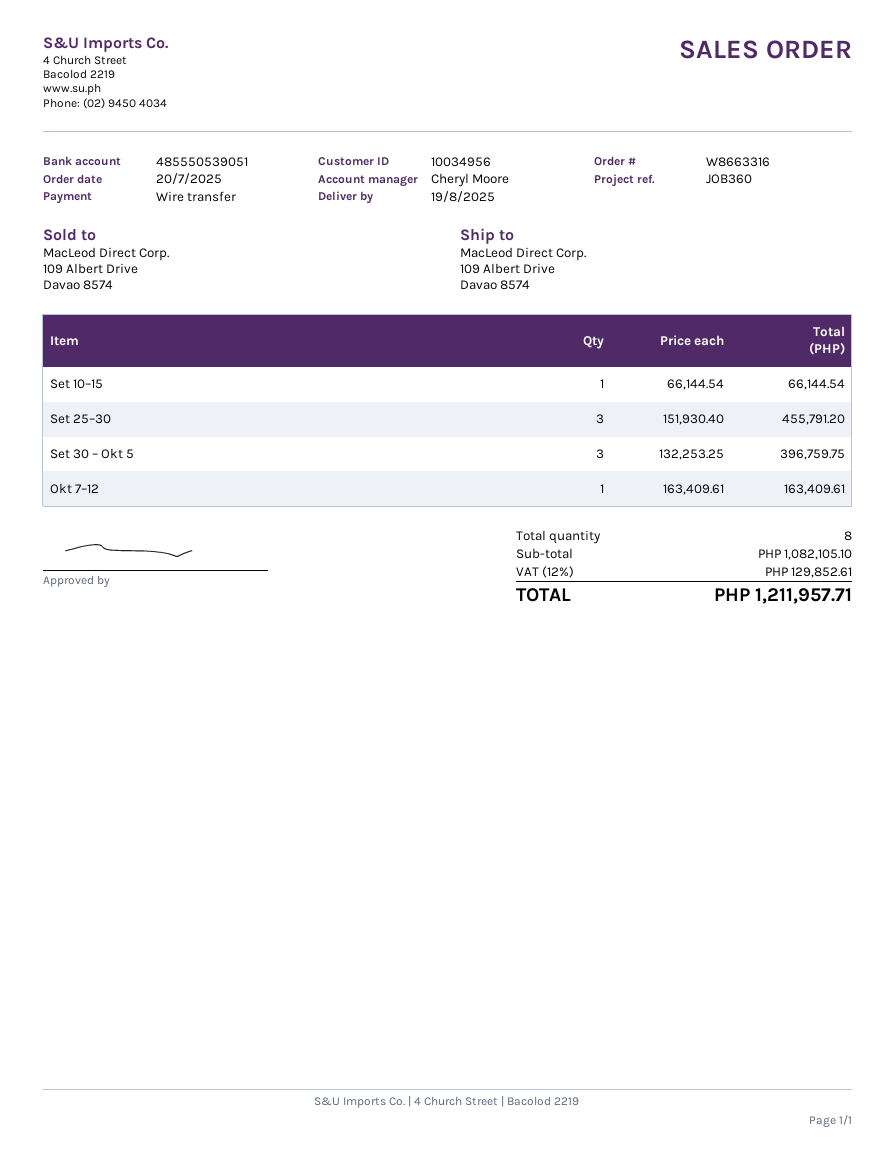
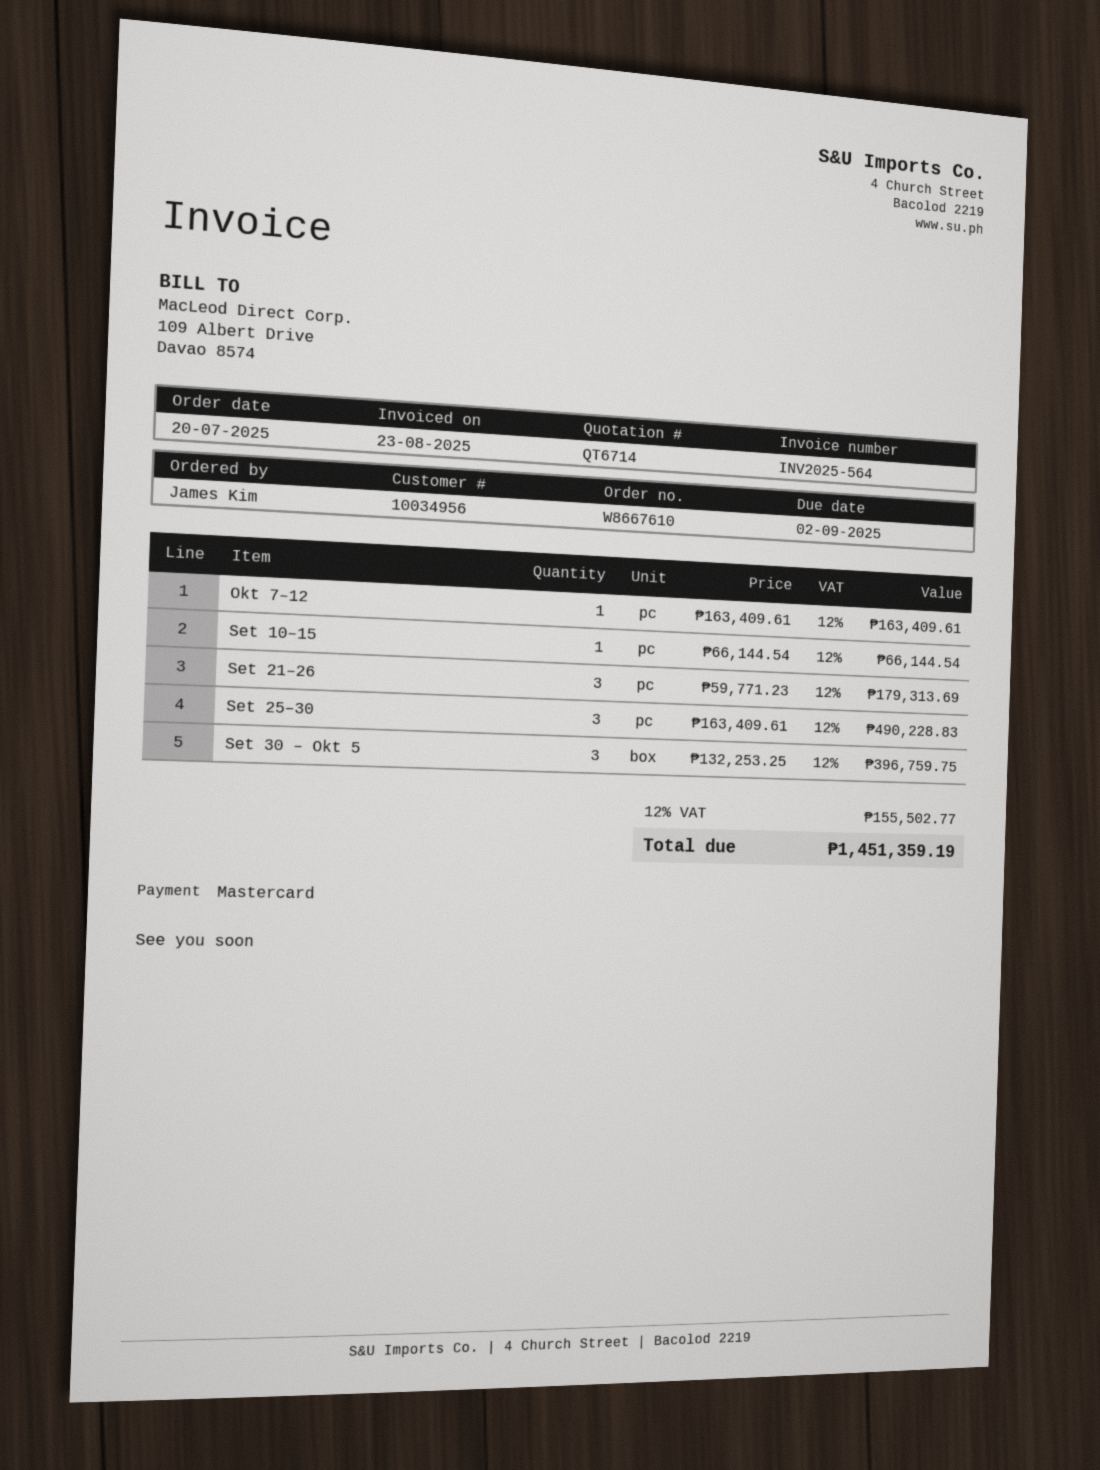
order number: W8663316 -> W8667610
payment method: bank transfer -> Mastercard
Set 25–30: 3 x 151930.40 = 455791.20 -> 3 x 163409.61 = 490228.83
Set 21–26: none -> 3 x 59771.23 = 179313.69
tax: 12% = 129852.61 -> 12% = 155502.77
total: 1211957.71 -> 1451359.19

